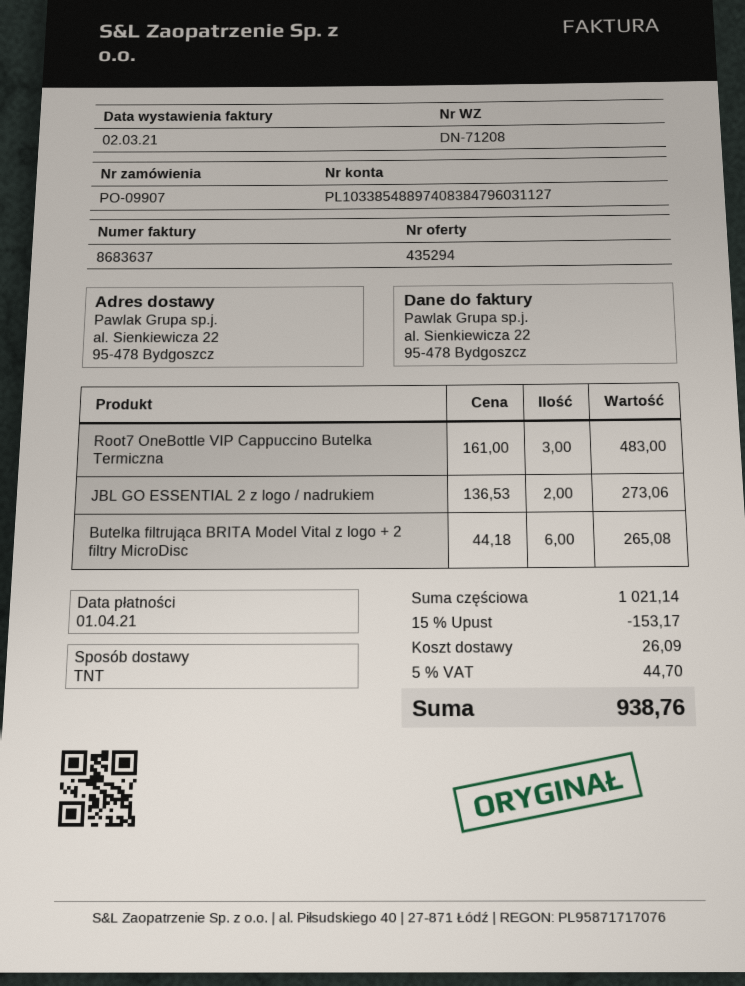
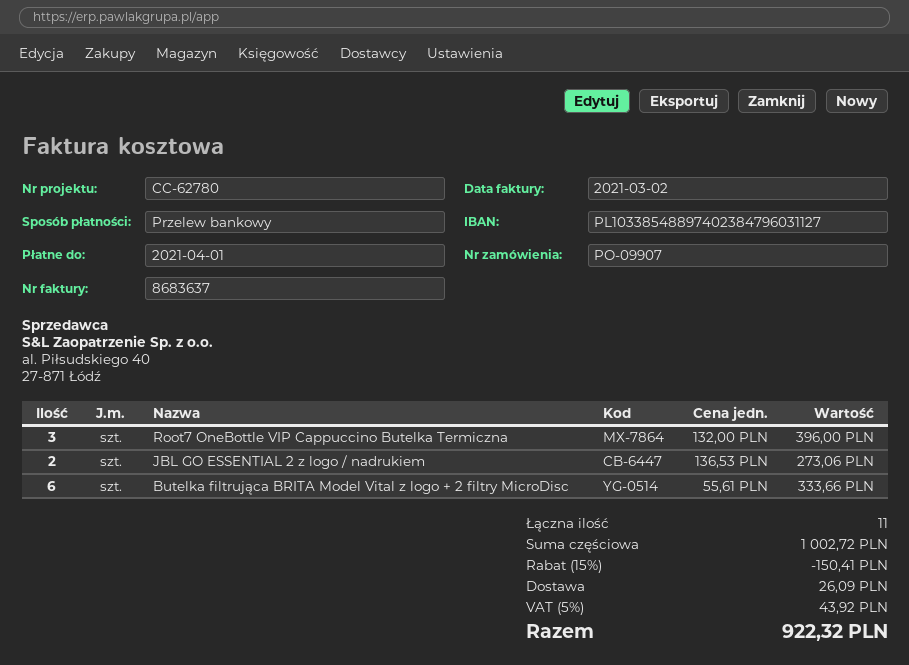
bank account: PL10338548897408384796031127 -> PL10338548897402384796031127
Root7 OneBottle VIP Cappuccino Butelka Termiczna: 3 x 161.00 = 483.00 -> 3 x 132.00 = 396.00
Butelka filtrująca BRITA Model Vital z logo + 2 filtry MicroDisc: 6 x 44.18 = 265.08 -> 6 x 55.61 = 333.66
subtotal: 1021.14 -> 1002.72
discount: 15% = 153.17 -> 15% = 150.41
tax: 5% = 44.70 -> 5% = 43.92
total: 938.76 -> 922.32

